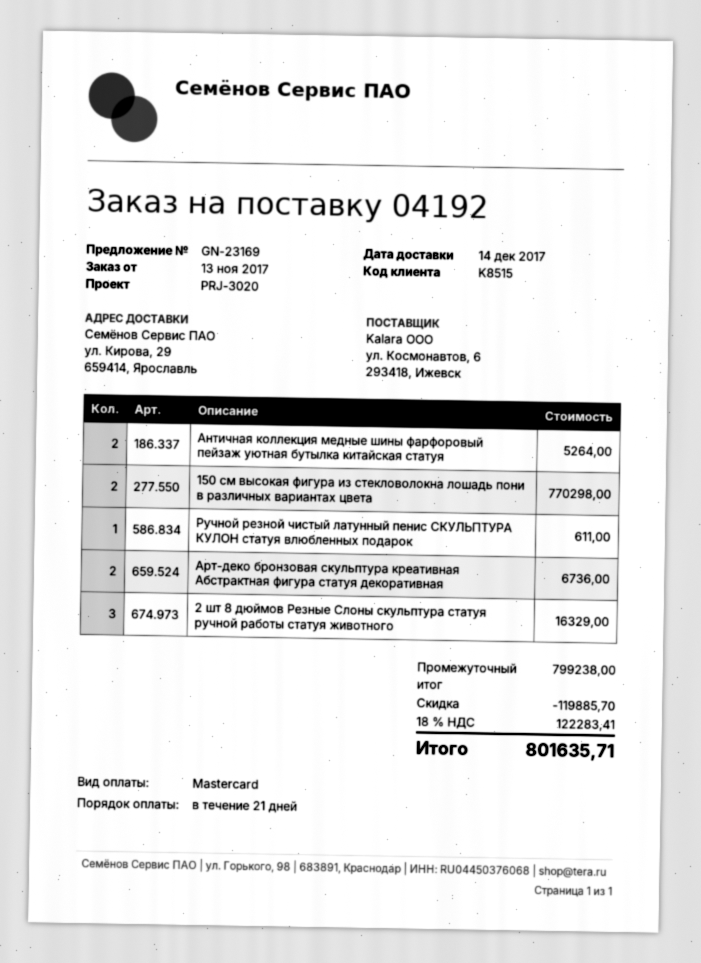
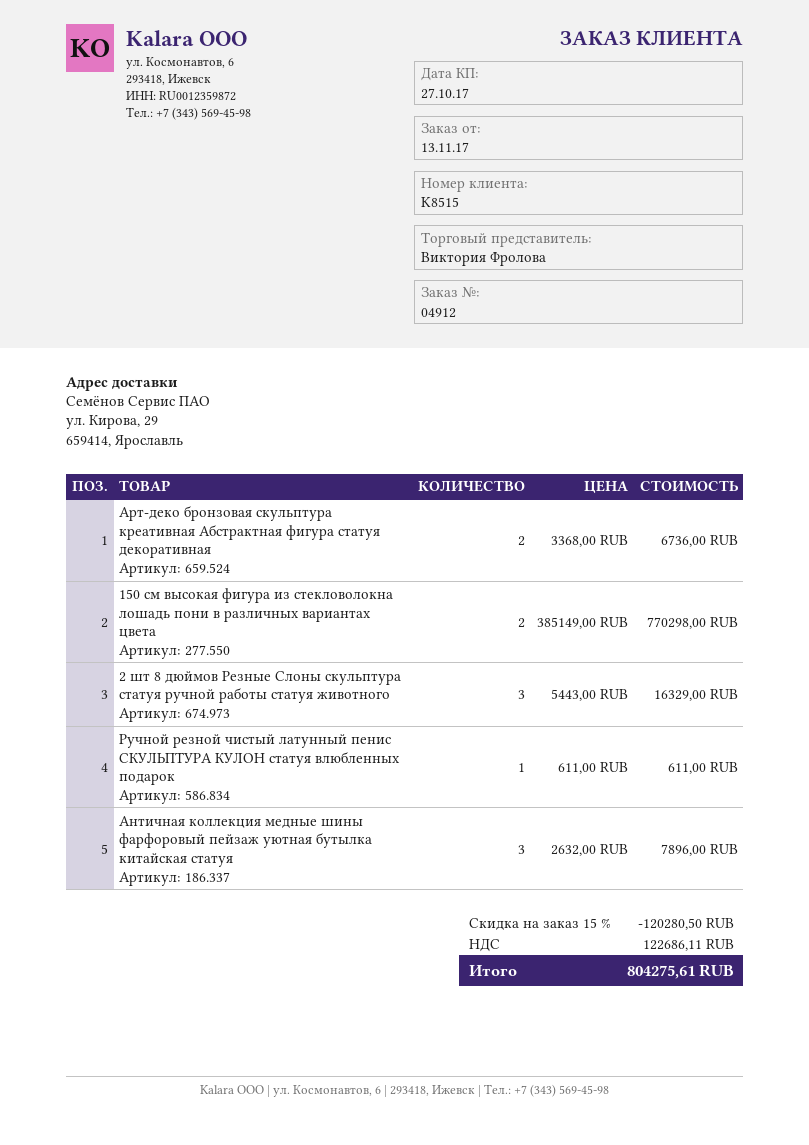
order number: 04192 -> 04912
Античная коллекция медные шины фарфоровый пейзаж уютная бутылка китайская статуя: 2 for 5264.00 -> 3 for 7896.00
discount: 119885.70 -> 120280.50
tax: 122283.41 -> 122686.11
total: 801635.71 -> 804275.61

